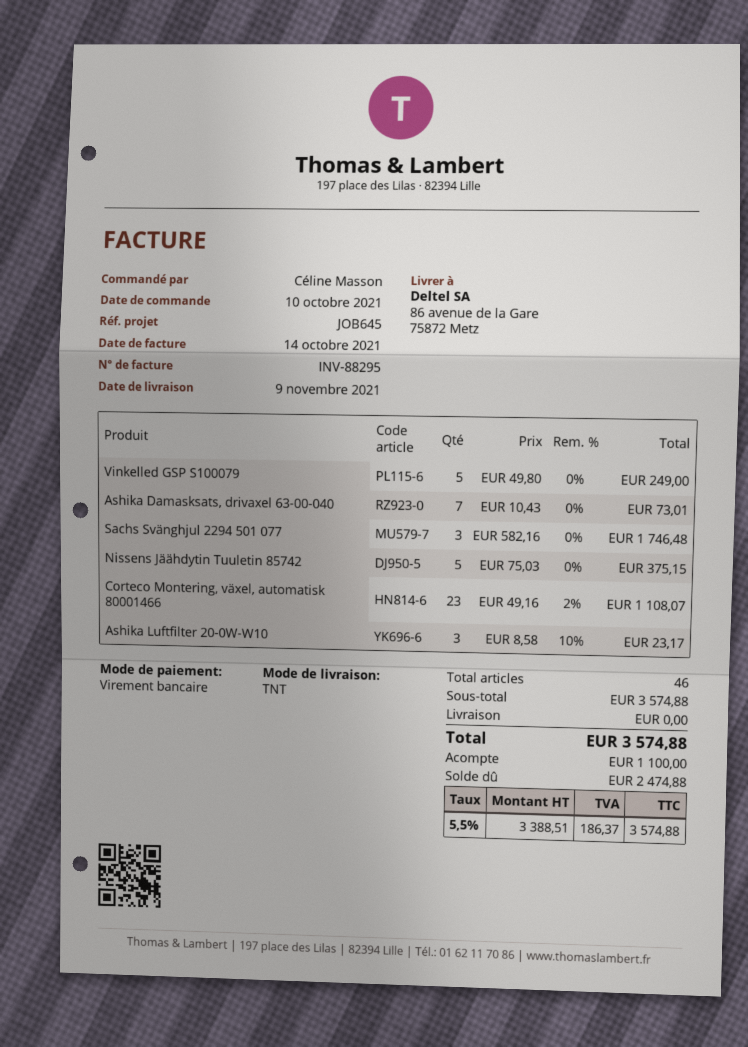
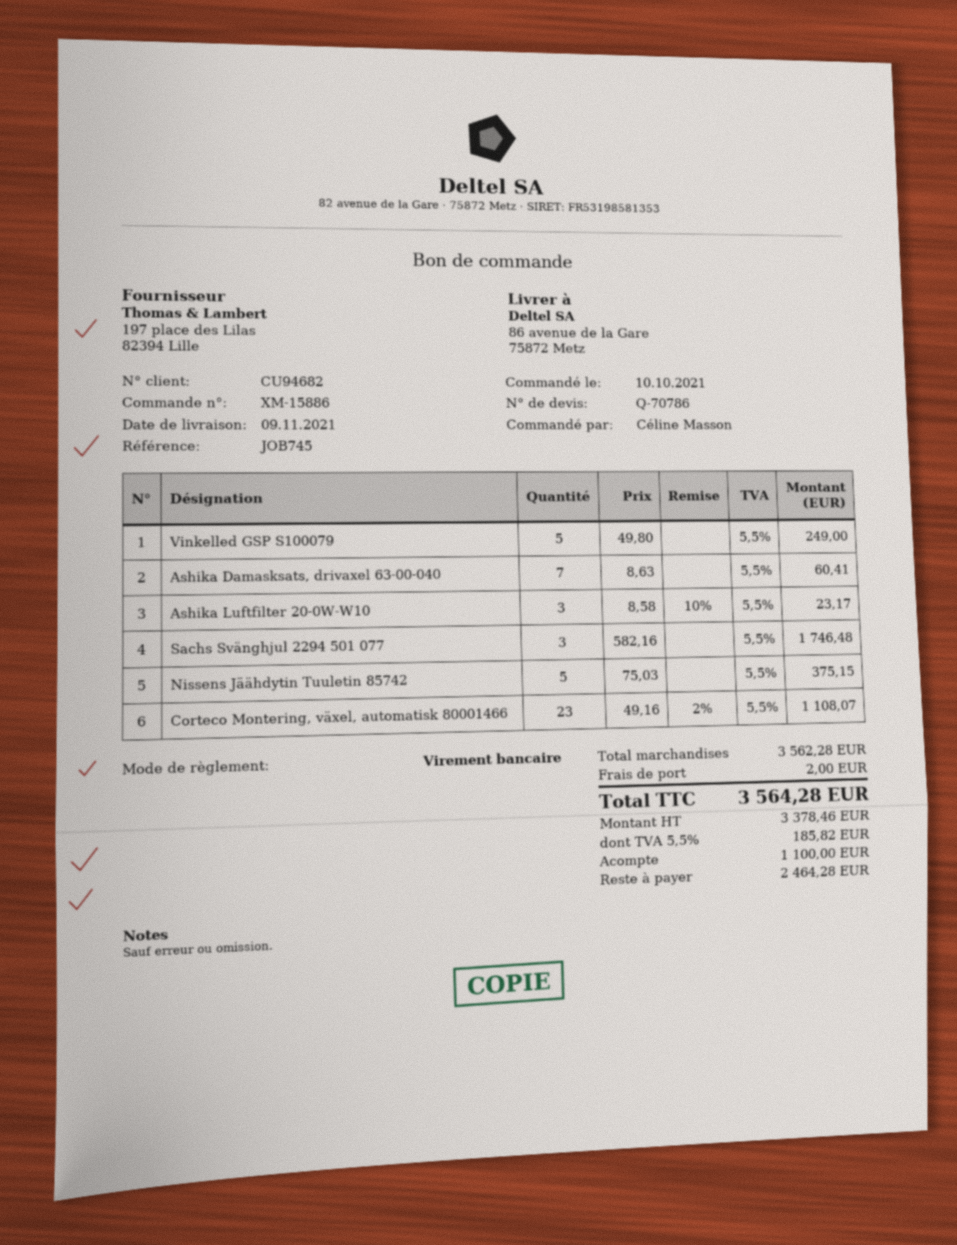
reference: JOB645 -> JOB745
Ashika Damasksats, drivaxel 63-00-040: 7 x 10.43 = 73.01 -> 7 x 8.63 = 60.41
subtotal: 3574.88 -> 3562.28
shipping: 0.00 -> 2.00
net: 3388.51 -> 3378.46
tax: 5.5% = 186.37 -> 5.5% = 185.82
total: 3574.88 -> 3564.28
balance: 2474.88 -> 2464.28

